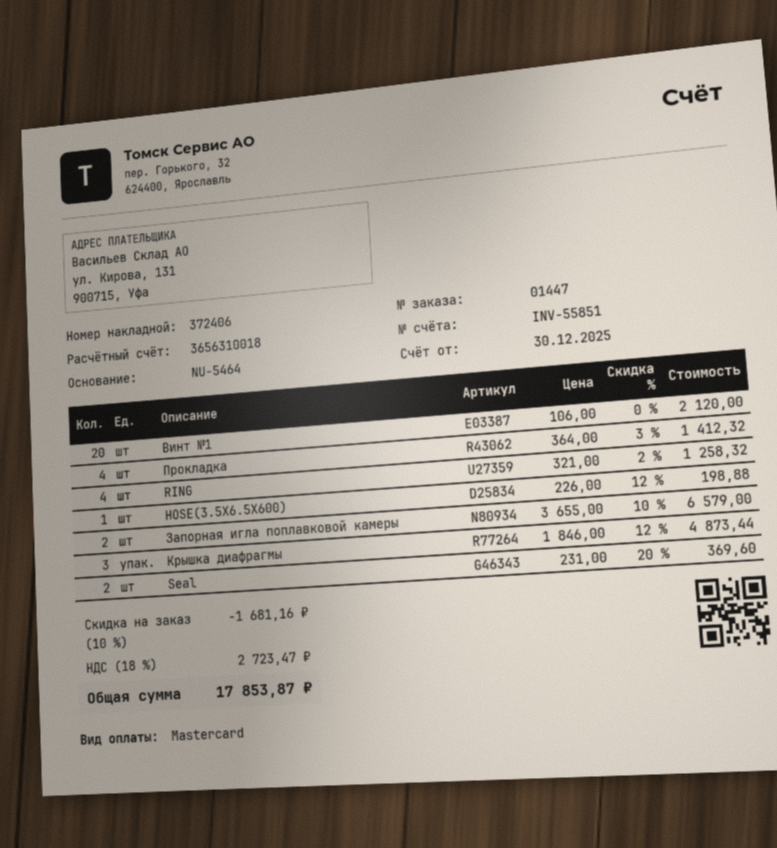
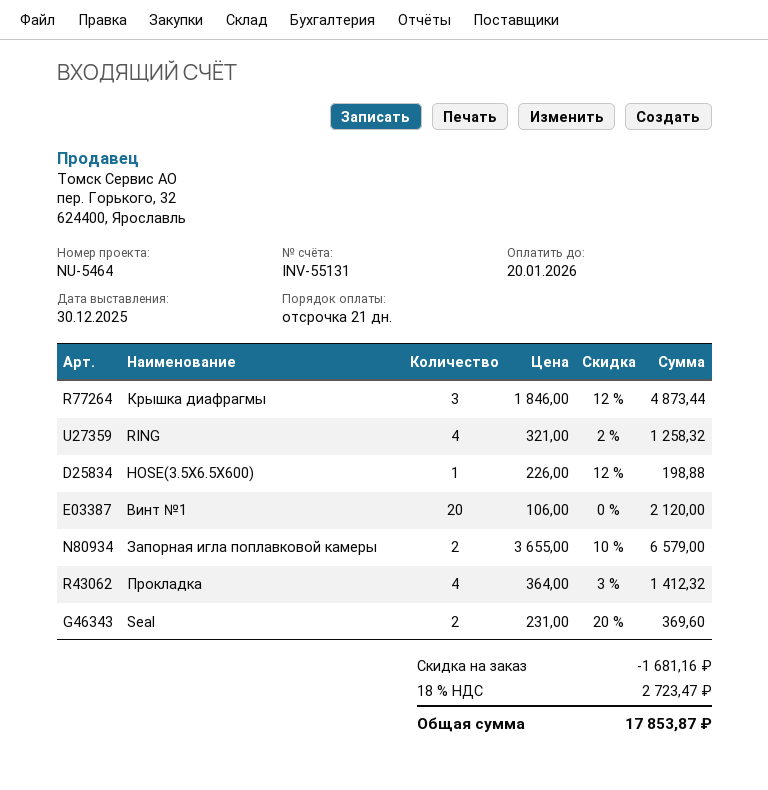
invoice number: INV-55851 -> INV-55131

